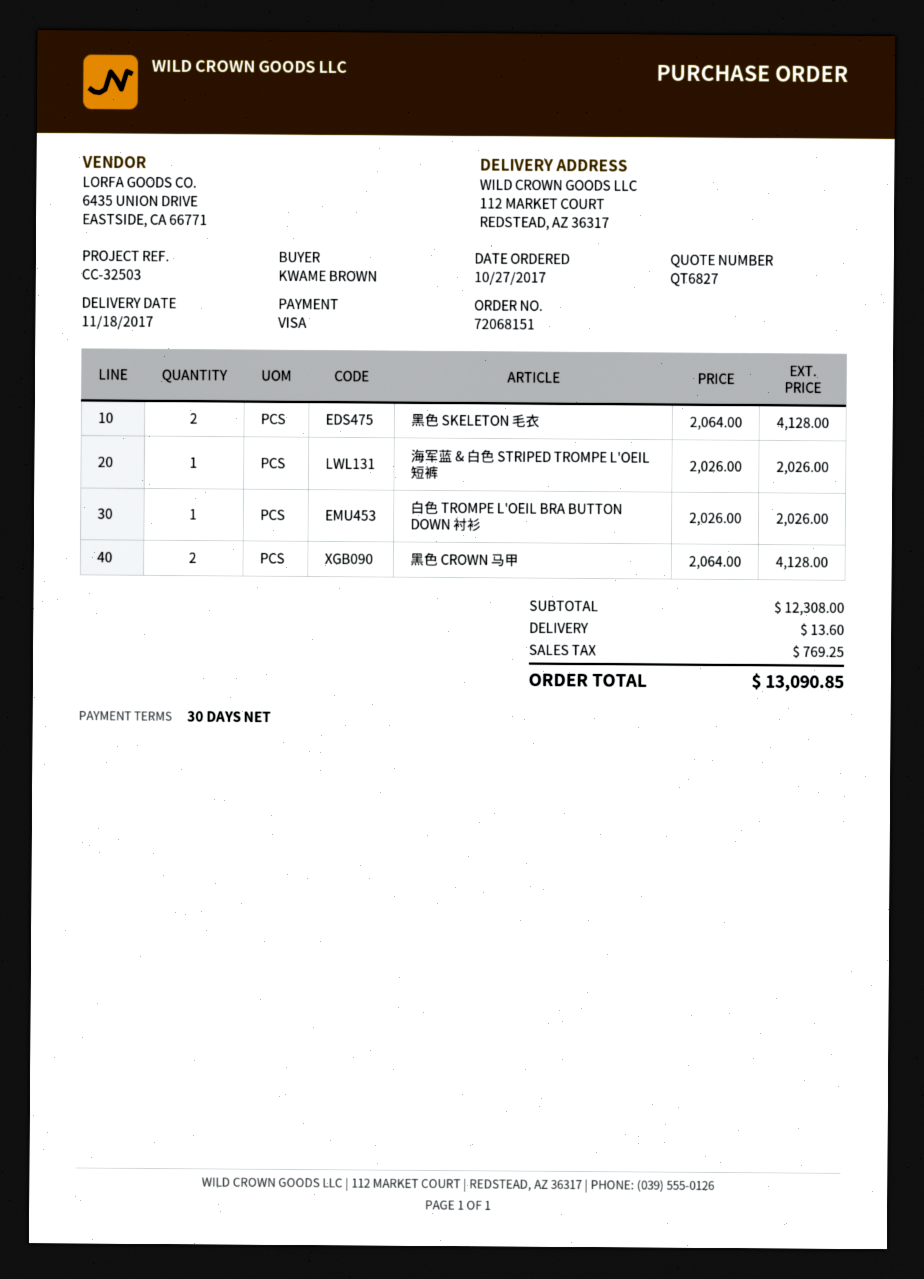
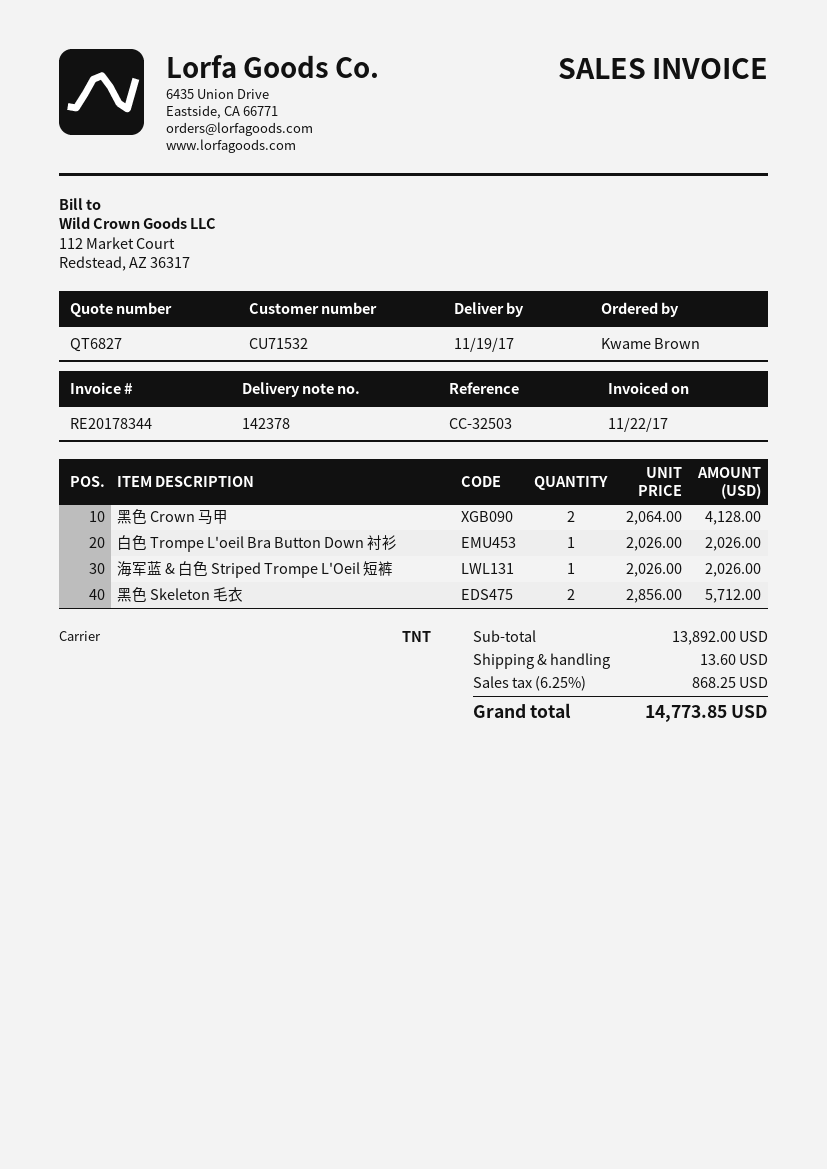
delivery date: 2017-11-18 -> 2017-11-19
黑色 SKELETON 毛衣: 2 x 2064.00 = 4128.00 -> 2 x 2856.00 = 5712.00
subtotal: 12308.00 -> 13892.00
tax: 769.25 -> 868.25
total: 13090.85 -> 14773.85

